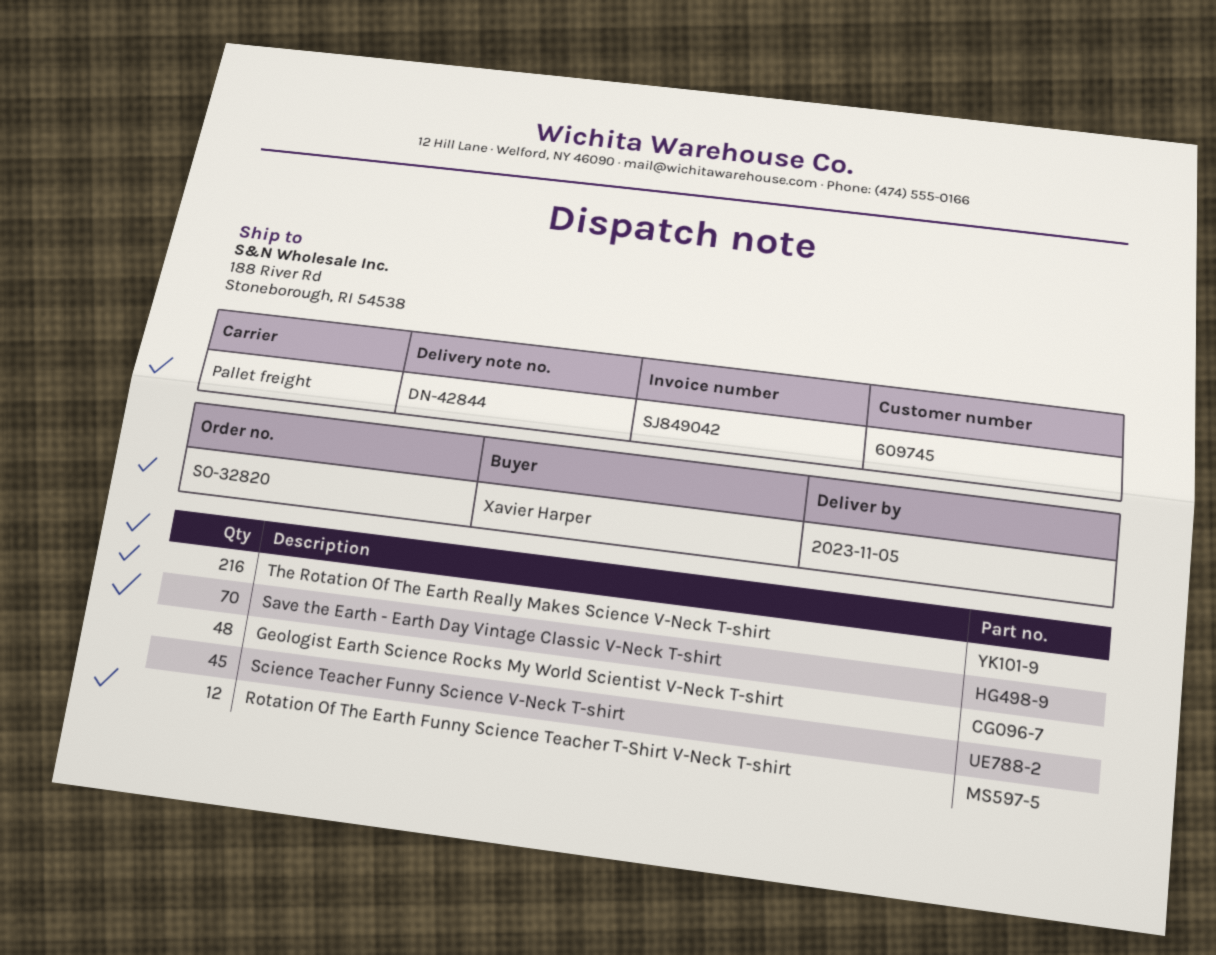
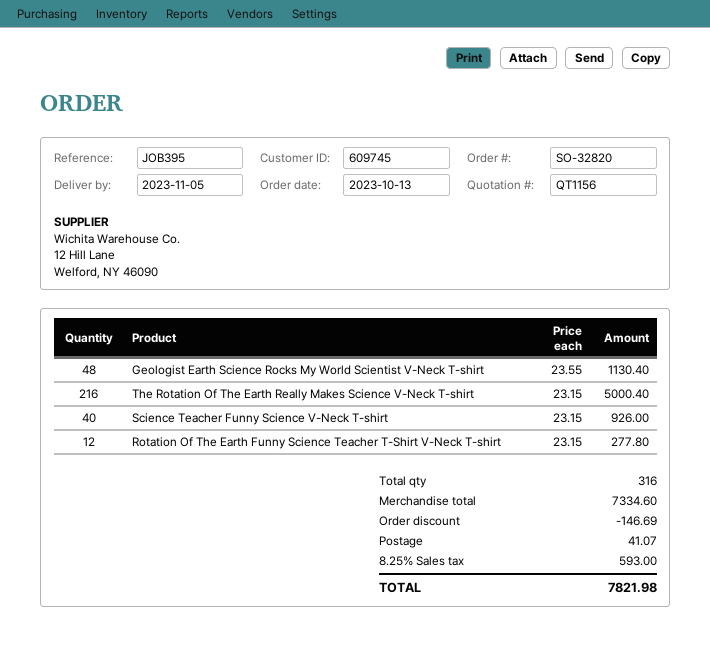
Save the Earth - Earth Day Vintage Classic V-Neck T-shirt: 70 -> none
Science Teacher Funny Science V-Neck T-shirt: 45 -> 40

